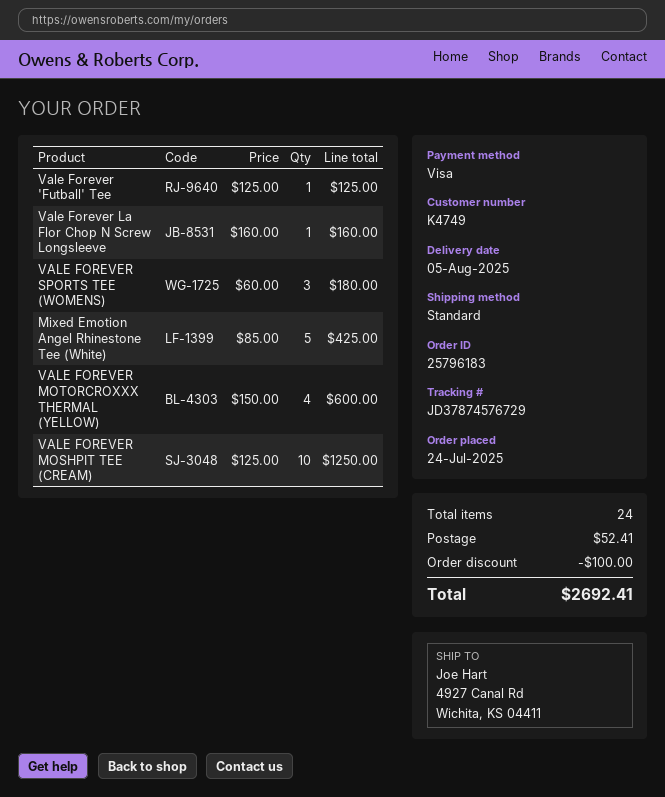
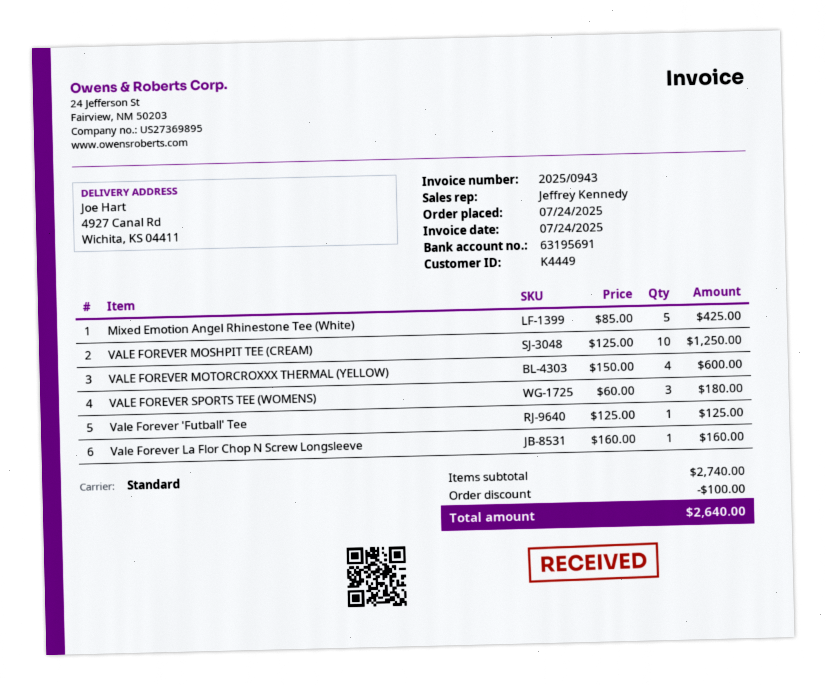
customer number: K4749 -> K4449
shipping: 52.41 -> none
total: 2692.41 -> 2640.00

